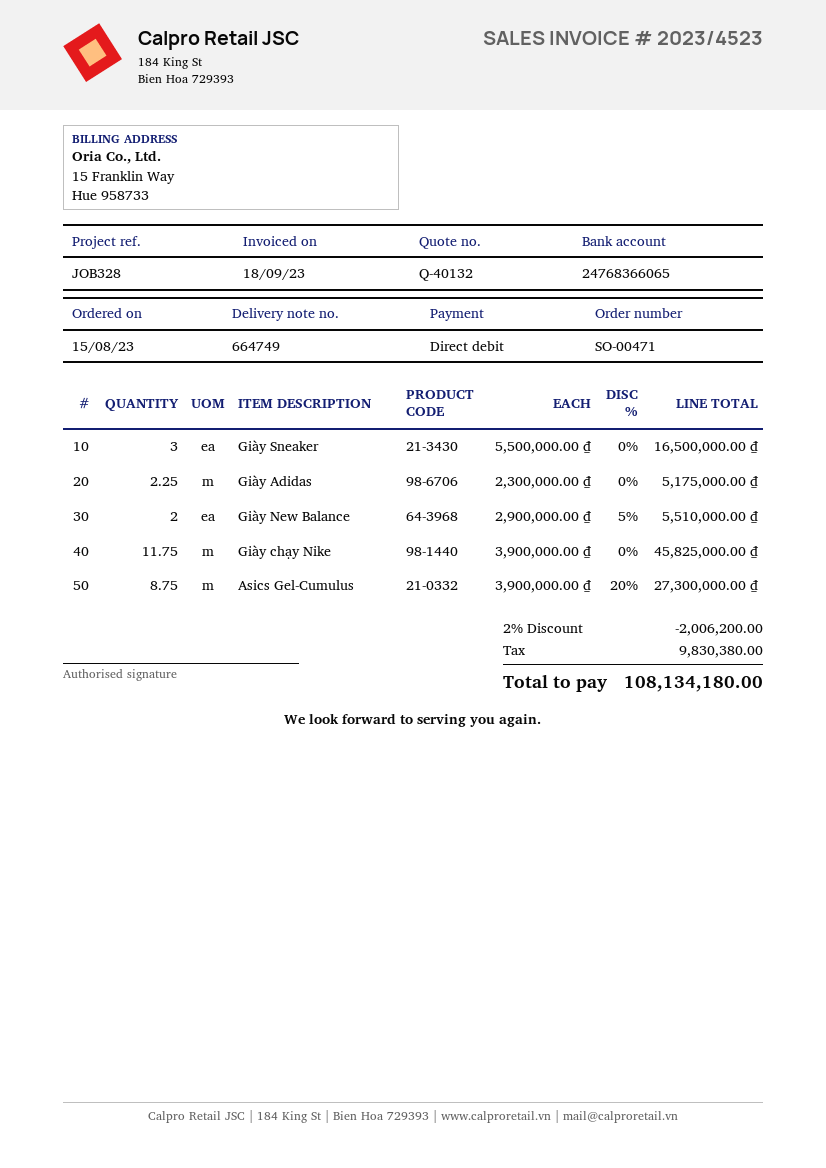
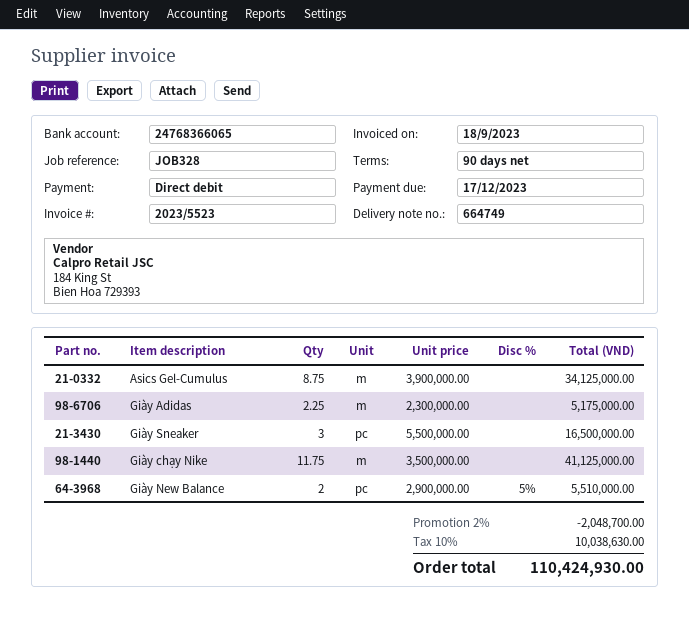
invoice number: 2023/4523 -> 2023/5523
Giày chạy Nike: 11.75 x 3900000.00 = 45825000.00 -> 11.75 x 3500000.00 = 41125000.00
Asics Gel-Cumulus: 8.75 x 3900000.00 - 20% = 27300000.00 -> 8.75 x 3900000.00 = 34125000.00
discount: 2% = 2006200.00 -> 2% = 2048700.00
tax: 9830380.00 -> 10038630.00
total: 108134180.00 -> 110424930.00

